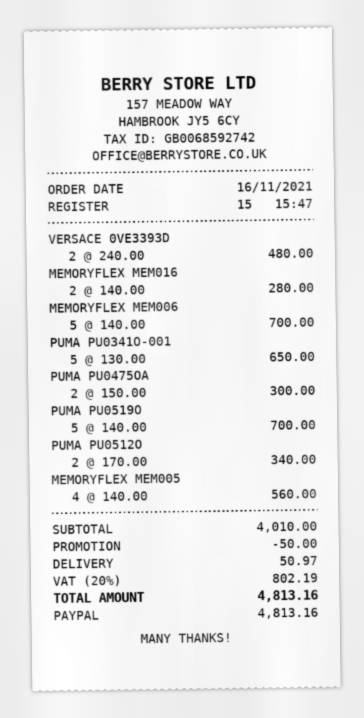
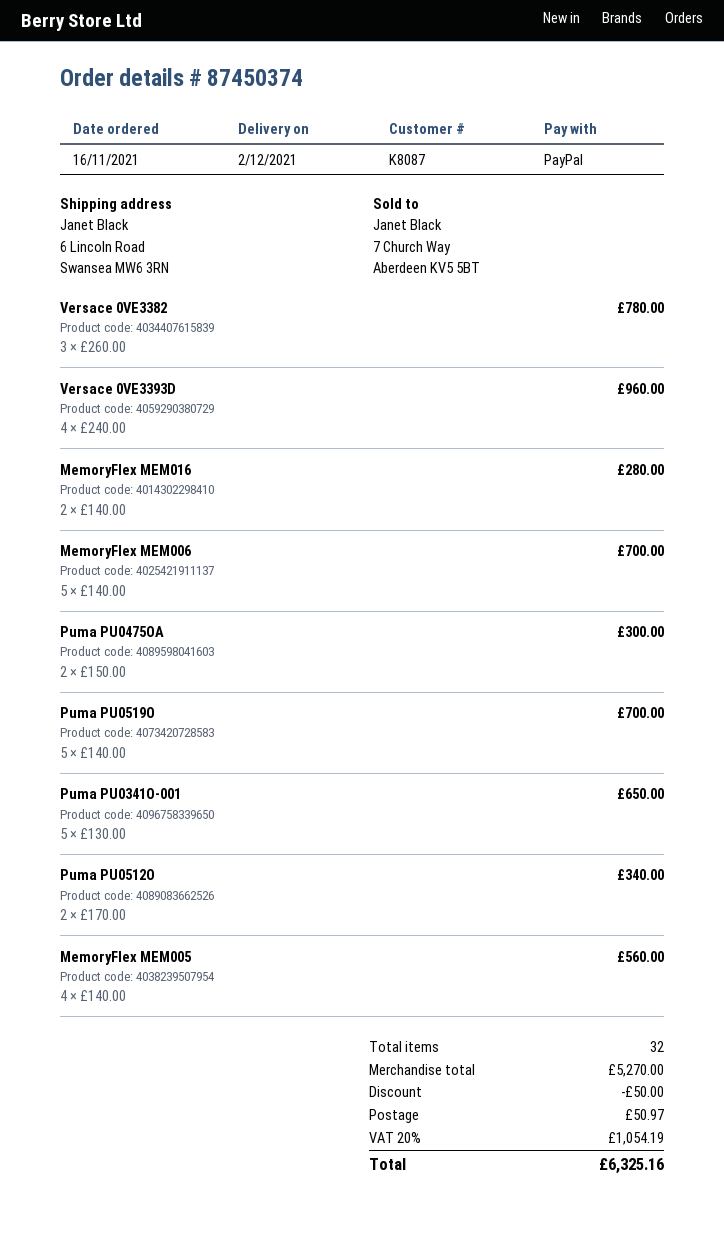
VERSACE 0VE3393D: 2 x 240.00 = 480.00 -> 4 x 240.00 = 960.00
Versace 0VE3382: none -> 3 x 260.00 = 780.00
subtotal: 4010.00 -> 5270.00
tax: 20% = 802.19 -> 20% = 1054.19
total: 4813.16 -> 6325.16

